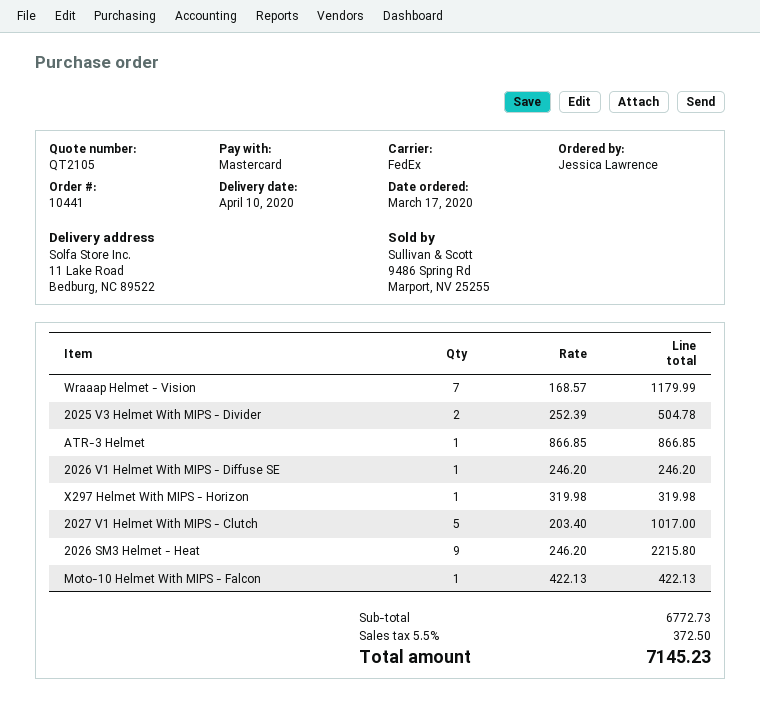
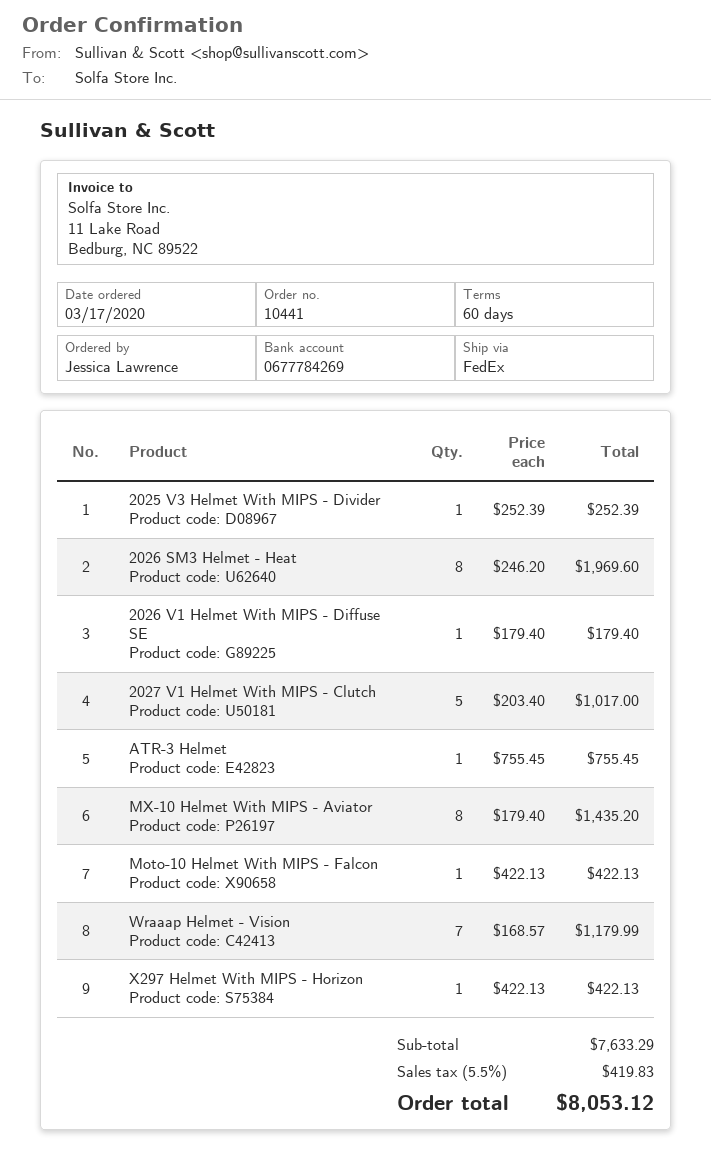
2025 V3 Helmet With MIPS - Divider: 2 x 252.39 = 504.78 -> 1 x 252.39 = 252.39
ATR-3 Helmet: 1 x 866.85 = 866.85 -> 1 x 755.45 = 755.45
2026 V1 Helmet With MIPS - Diffuse SE: 1 x 246.20 = 246.20 -> 1 x 179.40 = 179.40
X297 Helmet With MIPS - Horizon: 1 x 319.98 = 319.98 -> 1 x 422.13 = 422.13
2026 SM3 Helmet - Heat: 9 x 246.20 = 2215.80 -> 8 x 246.20 = 1969.60
MX-10 Helmet With MIPS - Aviator: none -> 8 x 179.40 = 1435.20
subtotal: 6772.73 -> 7633.29
tax: 5.5% = 372.50 -> 5.5% = 419.83
total: 7145.23 -> 8053.12

